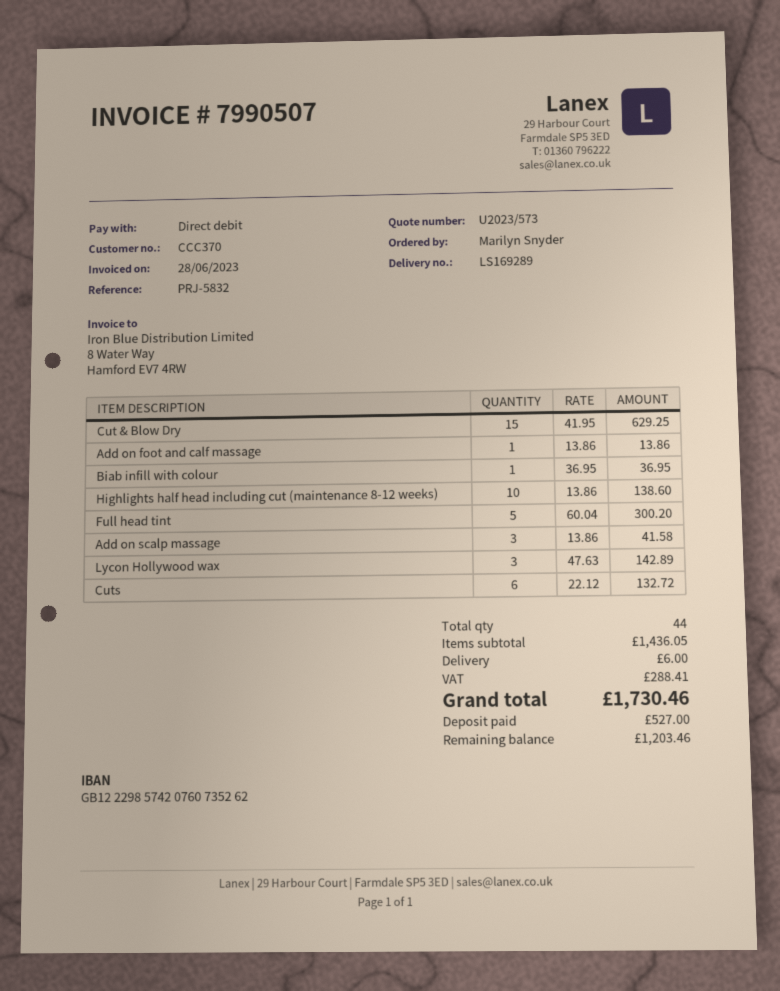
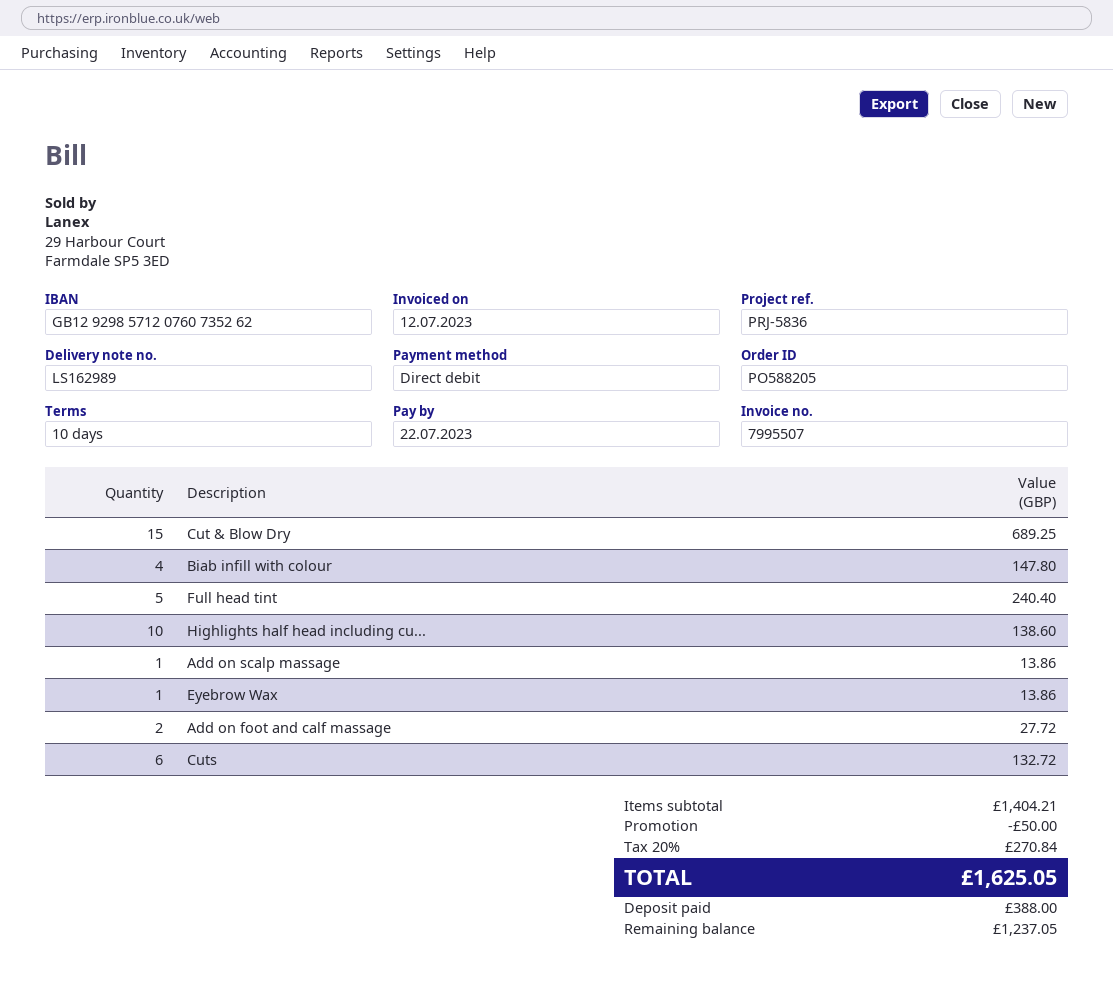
delivery note number: LS169289 -> LS162989
invoice number: 7990507 -> 7995507
invoice date: 2023-06-28 -> 2023-07-12
reference: PRJ-5832 -> PRJ-5836
bank account: GB12229857420760735262 -> GB12929857120760735262
Cut & Blow Dry: 15 for 629.25 -> 15 for 689.25
Add on foot and calf massage: 1 for 13.86 -> 2 for 27.72
Biab infill with colour: 1 for 36.95 -> 4 for 147.80
Full head tint: 5 for 300.20 -> 5 for 240.40
Add on scalp massage: 3 for 41.58 -> 1 for 13.86
Lycon Hollywood wax: 3 for 142.89 -> none
Eyebrow Wax: none -> 1 for 13.86
subtotal: 1436.05 -> 1404.21
discount: none -> 50.00
shipping: 6.00 -> none
tax: 288.41 -> 270.84
total: 1730.46 -> 1625.05
deposit: 527.00 -> 388.00
balance: 1203.46 -> 1237.05

